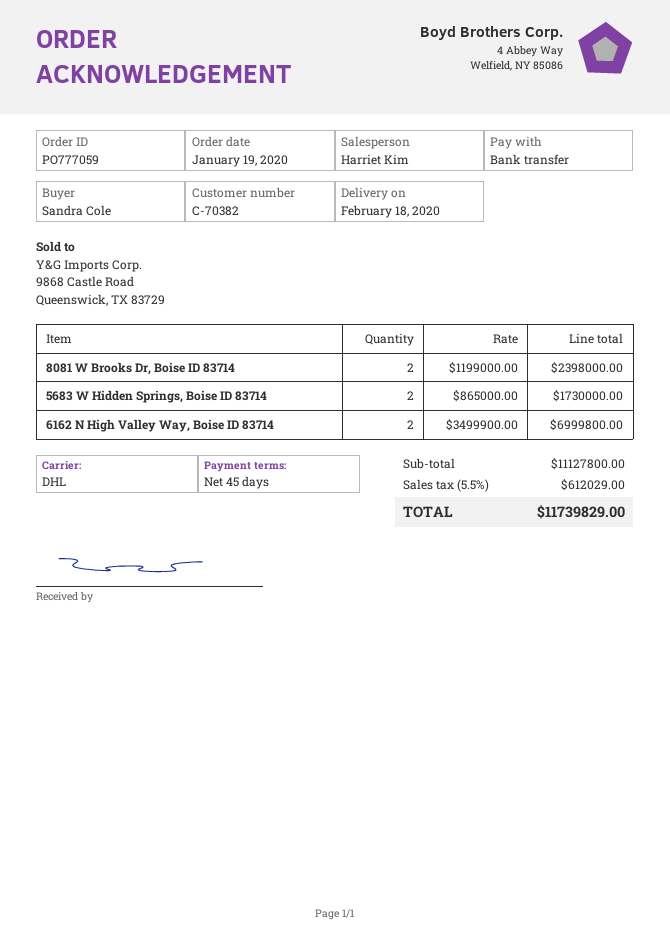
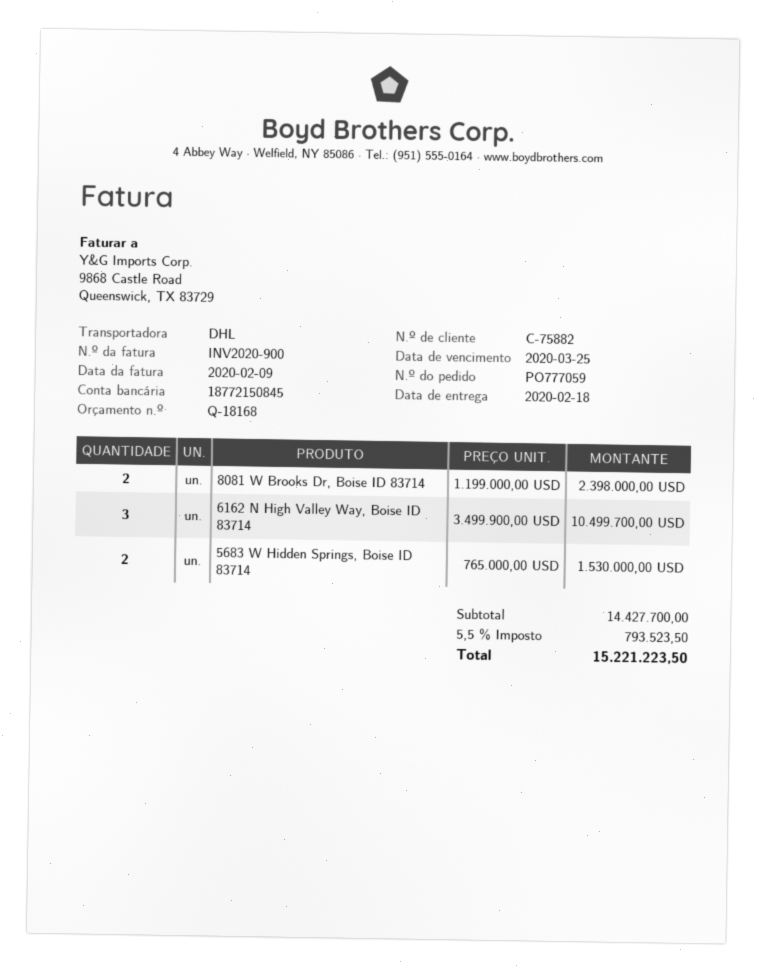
customer number: C-70382 -> C-75882
5683 W Hidden Springs, Boise ID 83714: 2 x 865000.00 = 1730000.00 -> 2 x 765000.00 = 1530000.00
6162 N High Valley Way, Boise ID 83714: 2 x 3499900.00 = 6999800.00 -> 3 x 3499900.00 = 10499700.00
subtotal: 11127800.00 -> 14427700.00
tax: 5.5% = 612029.00 -> 5.5% = 793523.50
total: 11739829.00 -> 15221223.50

